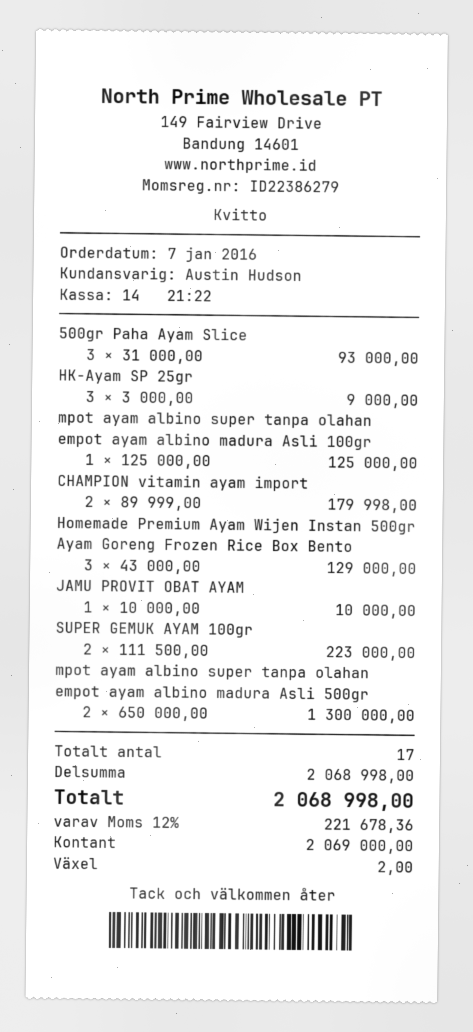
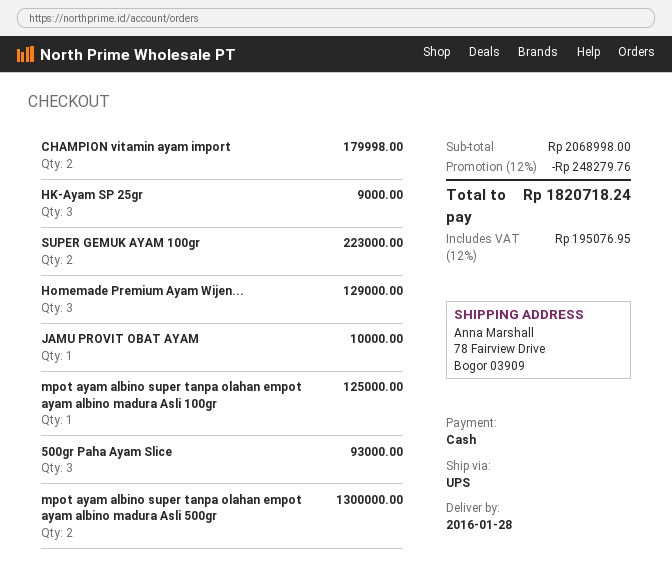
discount: none -> 12% = 248279.76
tax: 12% = 221678.36 -> 12% = 195076.95
total: 2068998.00 -> 1820718.24

